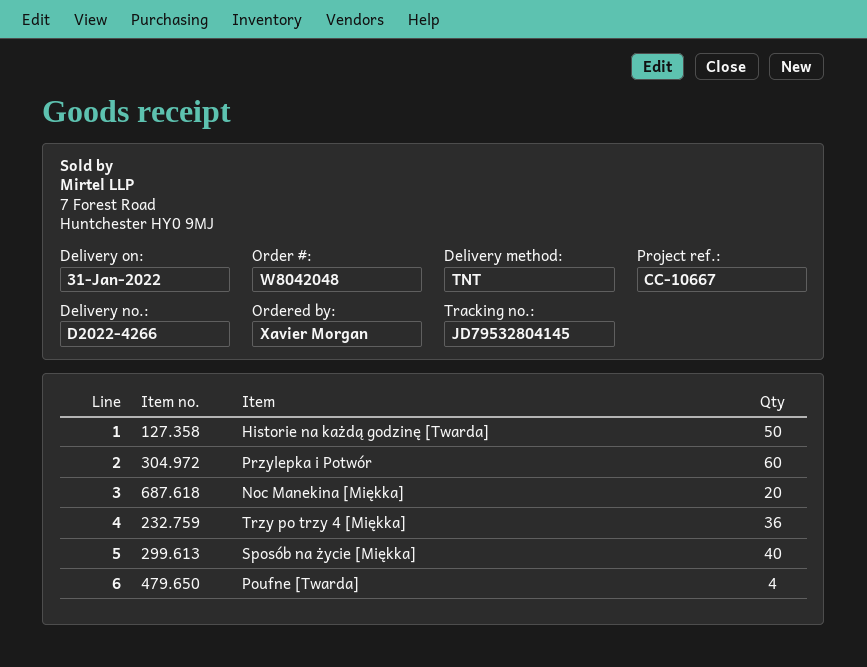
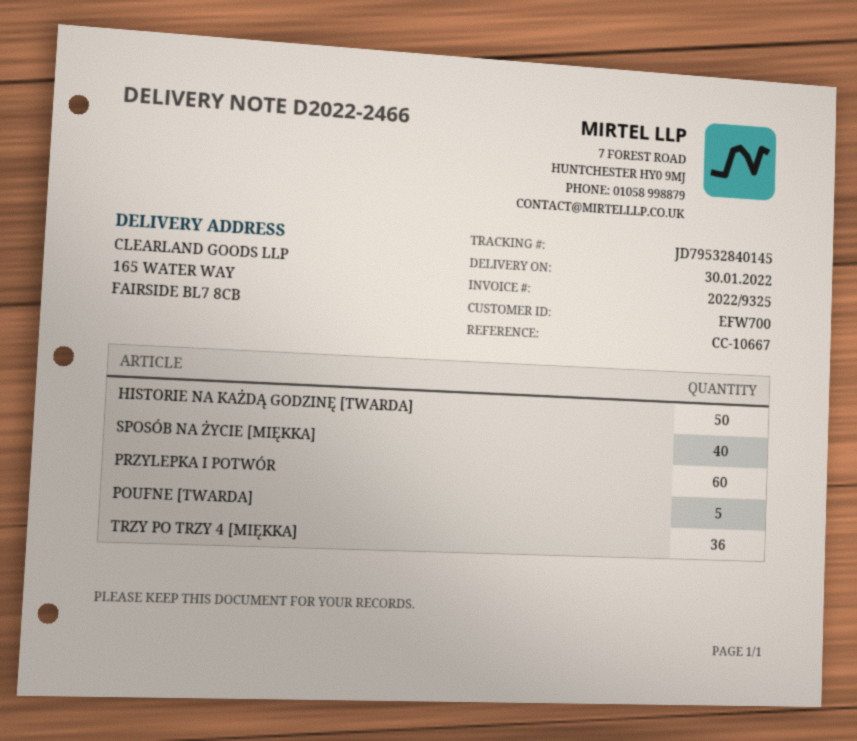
delivery note number: D2022-4266 -> D2022-2466
delivery date: 2022-01-31 -> 2022-01-30
tracking number: JD79532804145 -> JD79532840145
Noc Manekina [Miękka]: 20 -> none
Poufne [Twarda]: 4 -> 5

